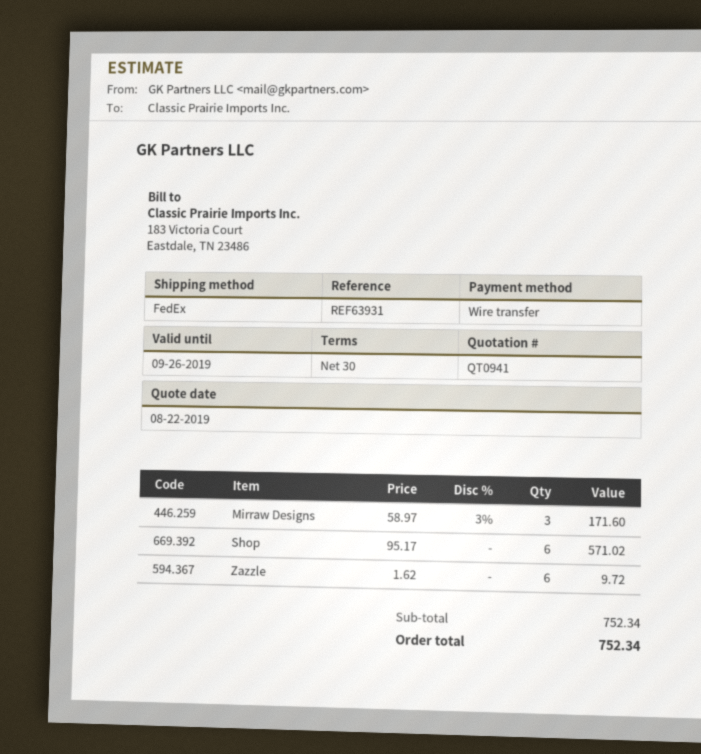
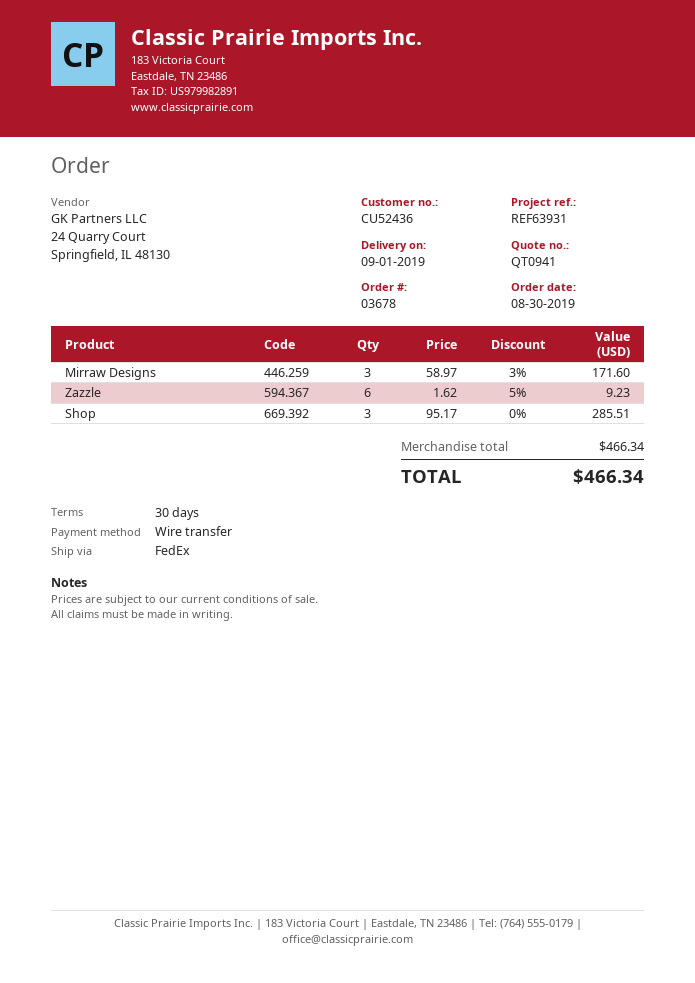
Shop: 6 x 95.17 = 571.02 -> 3 x 95.17 = 285.51
Zazzle: 6 x 1.62 = 9.72 -> 6 x 1.62 - 5% = 9.23
subtotal: 752.34 -> 466.34
total: 752.34 -> 466.34

